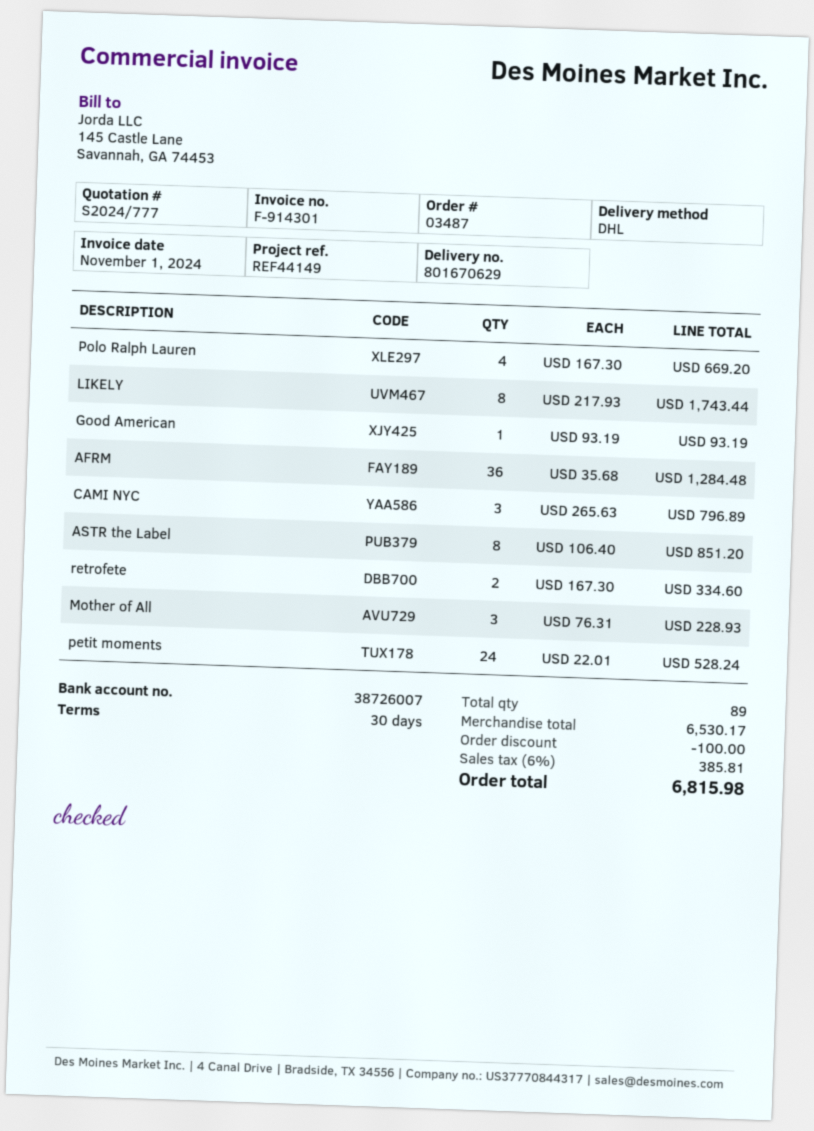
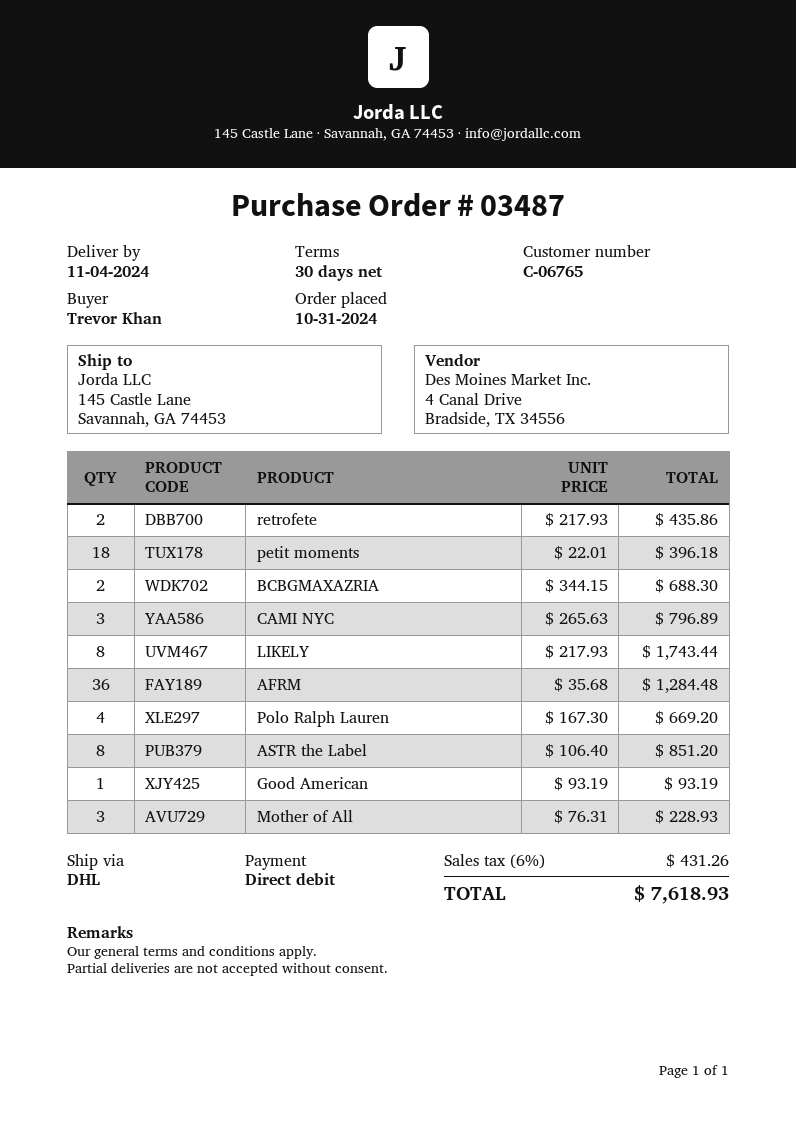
retrofete: 2 x 167.30 = 334.60 -> 2 x 217.93 = 435.86
petit moments: 24 x 22.01 = 528.24 -> 18 x 22.01 = 396.18
BCBGMAXAZRIA: none -> 2 x 344.15 = 688.30
discount: 100.00 -> none
tax: 6% = 385.81 -> 6% = 431.26
total: 6815.98 -> 7618.93

